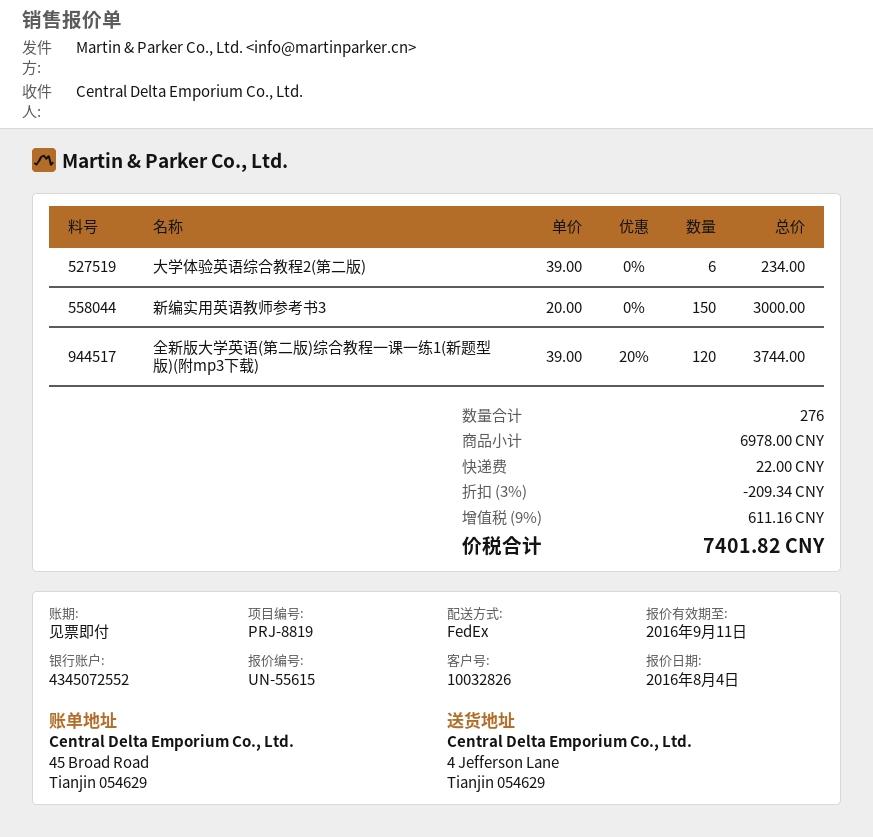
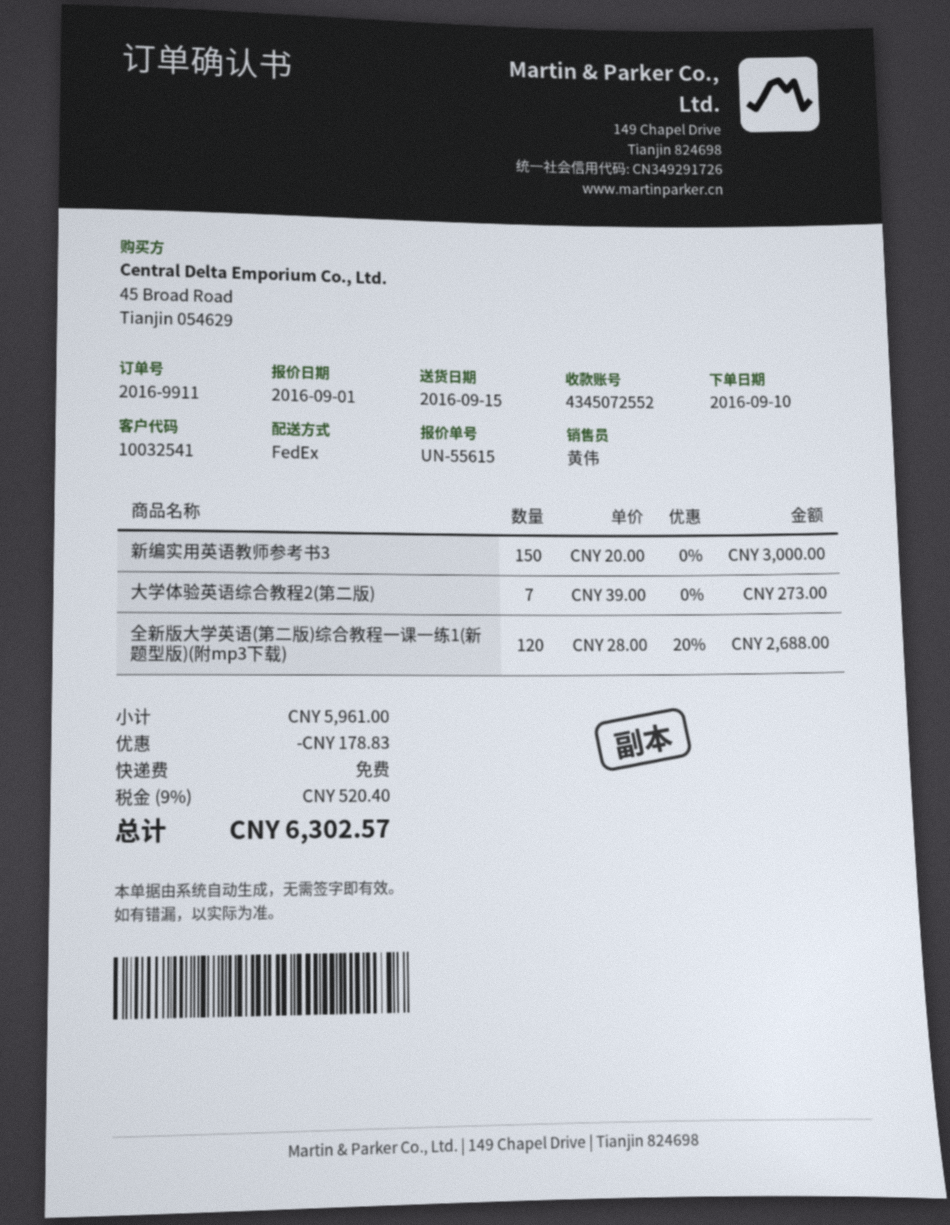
quote date: 2016-08-04 -> 2016-09-01
customer number: 10032826 -> 10032541
大学体验英语综合教程2(第二版): 6 x 39.00 = 234.00 -> 7 x 39.00 = 273.00
全新版大学英语(第二版)综合教程一课一练1(新题型版)(附mp3下载): 120 x 39.00 - 20% = 3744.00 -> 120 x 28.00 - 20% = 2688.00
subtotal: 6978.00 -> 5961.00
discount: 209.34 -> 178.83
shipping: 22.00 -> 0.00
tax: 9% = 611.16 -> 9% = 520.40
total: 7401.82 -> 6302.57

